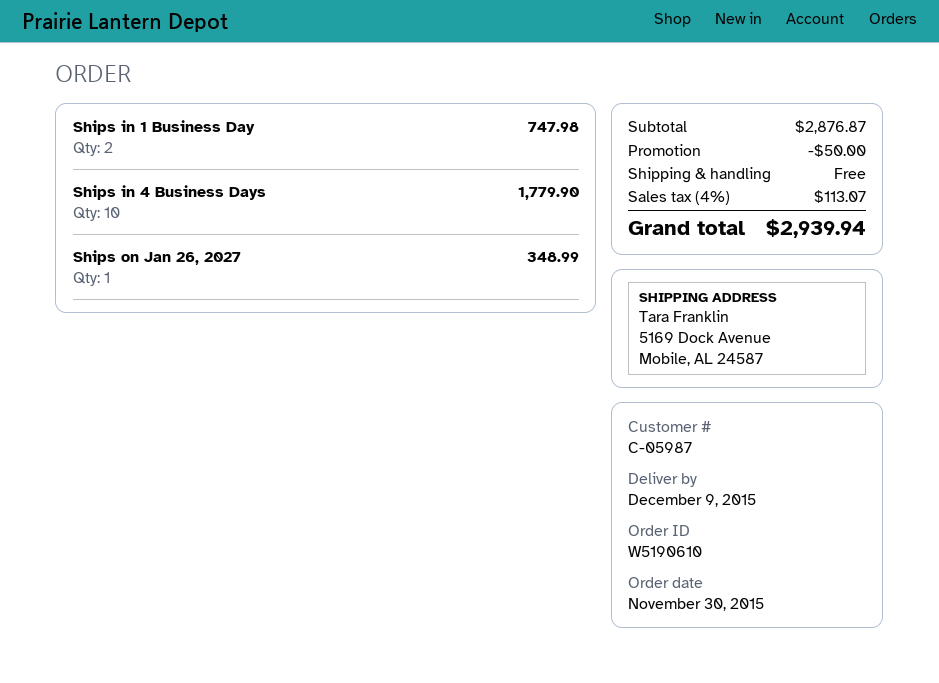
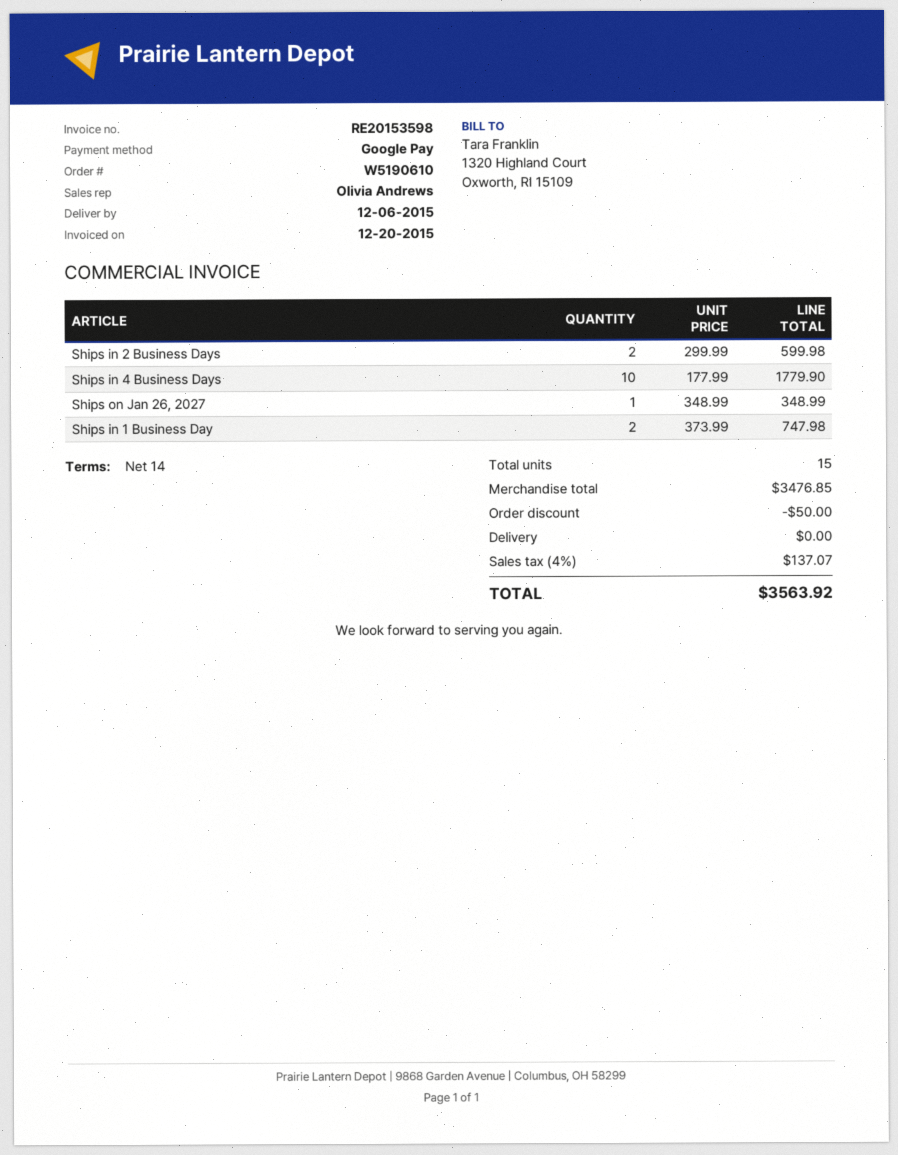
delivery date: 2015-12-09 -> 2015-12-06
Ships in 2 Business Days: none -> 2 for 599.98
subtotal: 2876.87 -> 3476.85
tax: 4% = 113.07 -> 4% = 137.07
total: 2939.94 -> 3563.92

